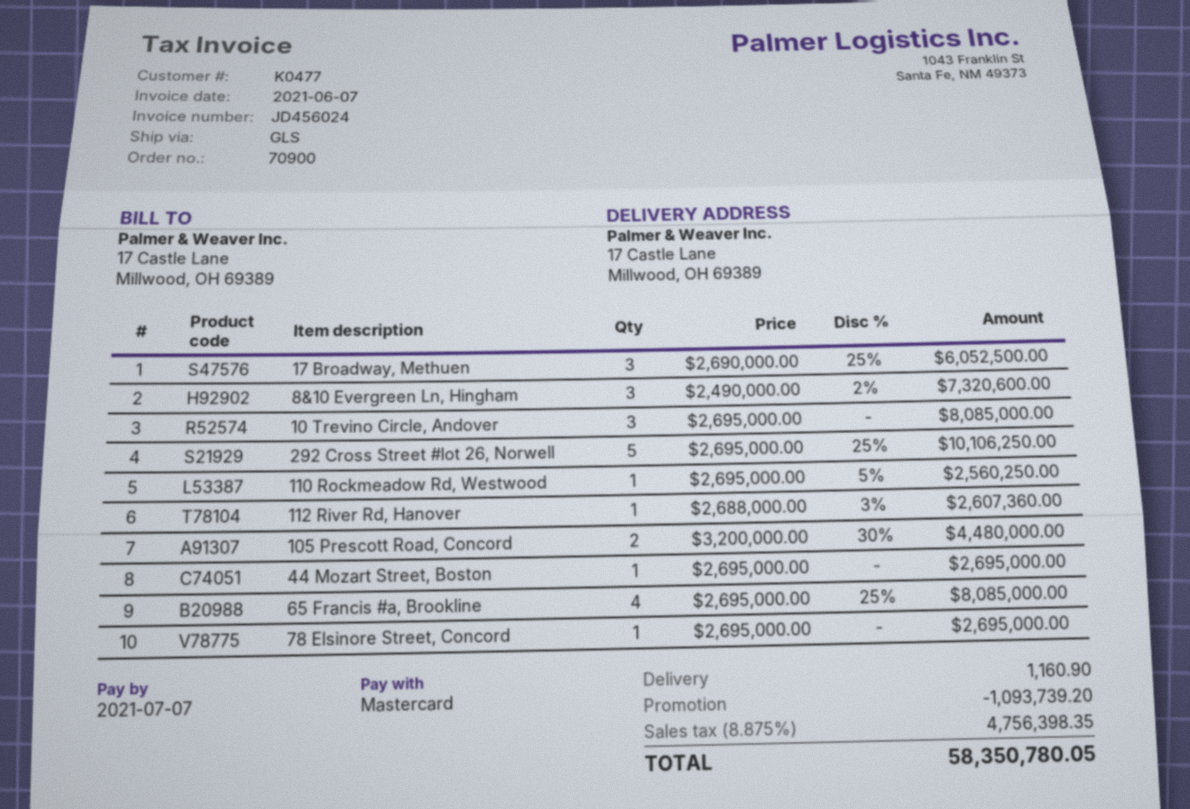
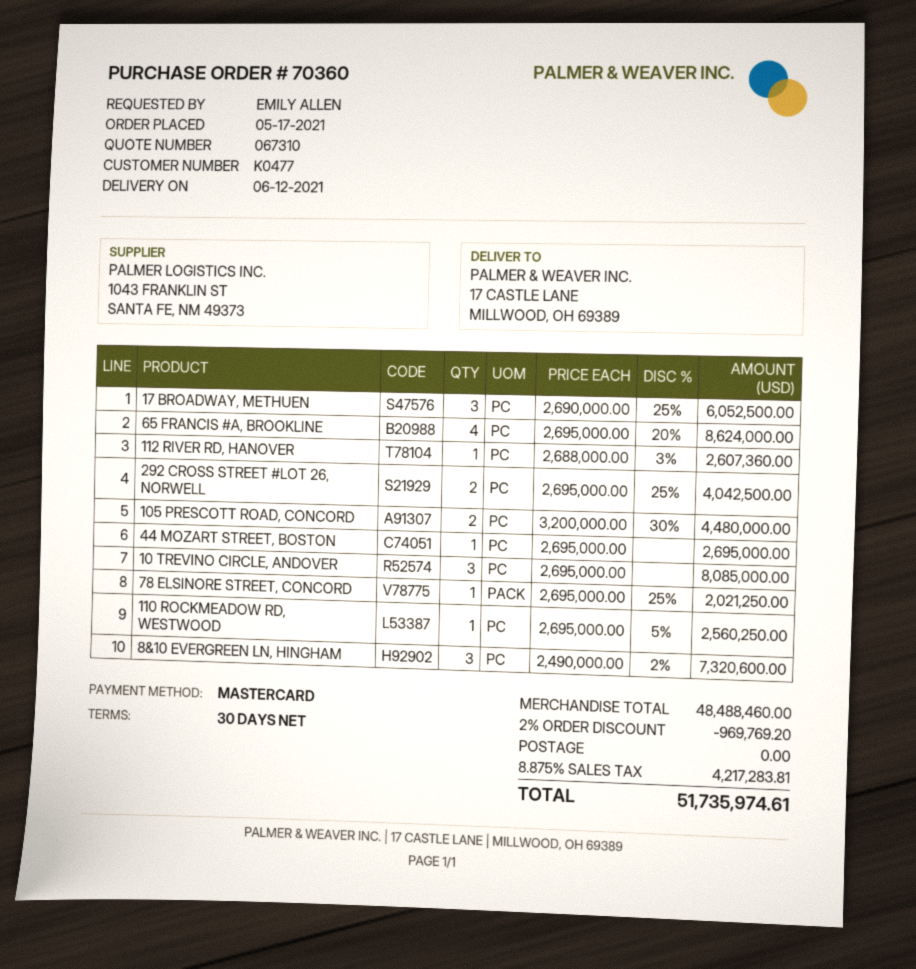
order number: 70900 -> 70360
292 Cross Street #lot 26, Norwell: 5 x 2695000.00 - 25% = 10106250.00 -> 2 x 2695000.00 - 25% = 4042500.00
65 Francis #a, Brookline: 4 x 2695000.00 - 25% = 8085000.00 -> 4 x 2695000.00 - 20% = 8624000.00
78 Elsinore Street, Concord: 1 x 2695000.00 = 2695000.00 -> 1 x 2695000.00 - 25% = 2021250.00
discount: 1093739.20 -> 969769.20
shipping: 1160.90 -> 0.00
tax: 8.875% = 4756398.35 -> 8.875% = 4217283.81
total: 58350780.05 -> 51735974.61

